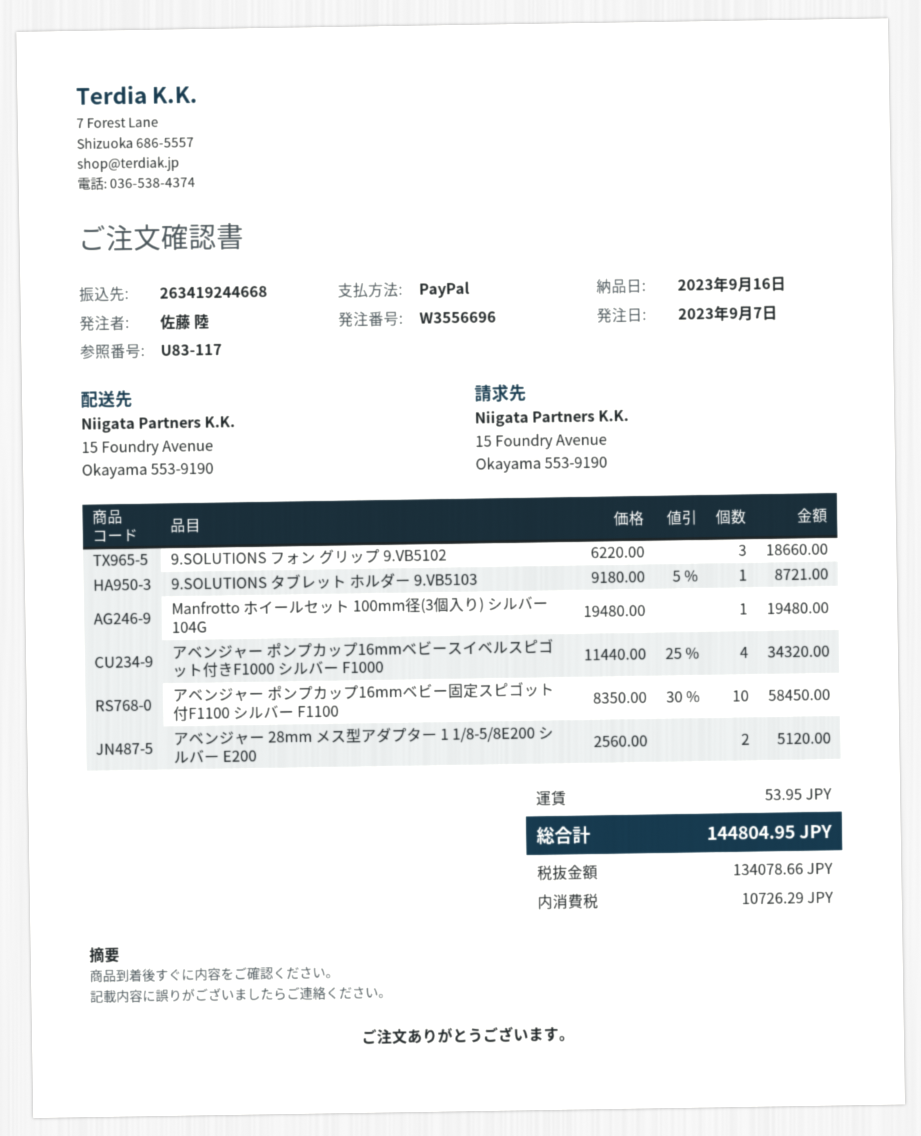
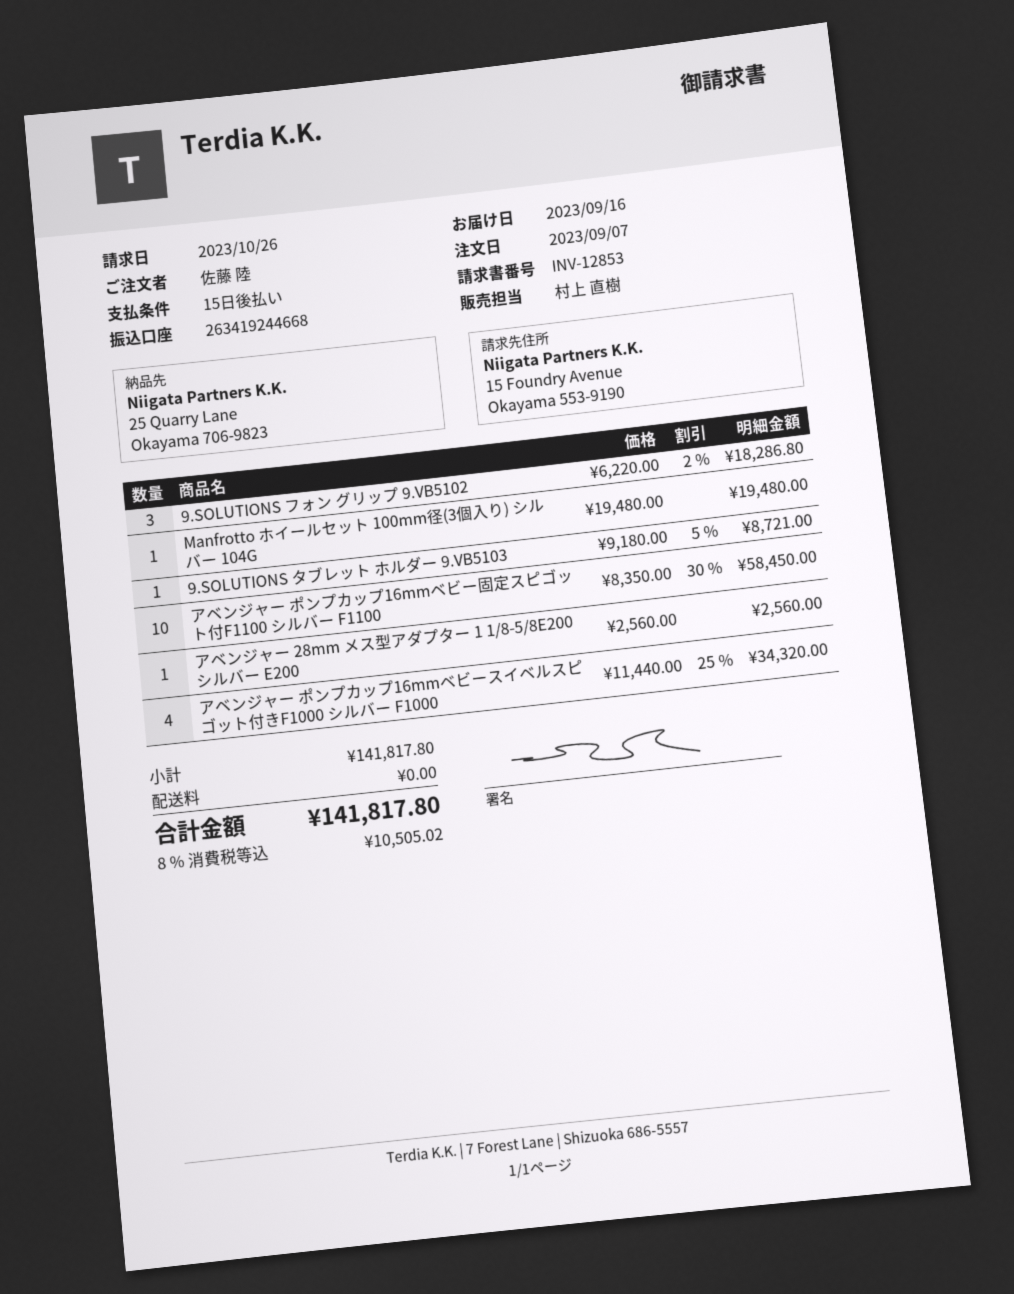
ship to: 15 Foundry Avenue, Okayama 553-9190 -> 25 Quarry Lane, Okayama 706-9823
9.SOLUTIONS フォン グリップ 9.VB5102: 3 x 6220.00 = 18660.00 -> 3 x 6220.00 - 2% = 18286.80
アベンジャー 28mm メス型アダプター 1 1/8-5/8E200 シルバー E200: 2 x 2560.00 = 5120.00 -> 1 x 2560.00 = 2560.00
shipping: 53.95 -> 0.00
tax: 10726.29 -> 10505.02
total: 144804.95 -> 141817.80

